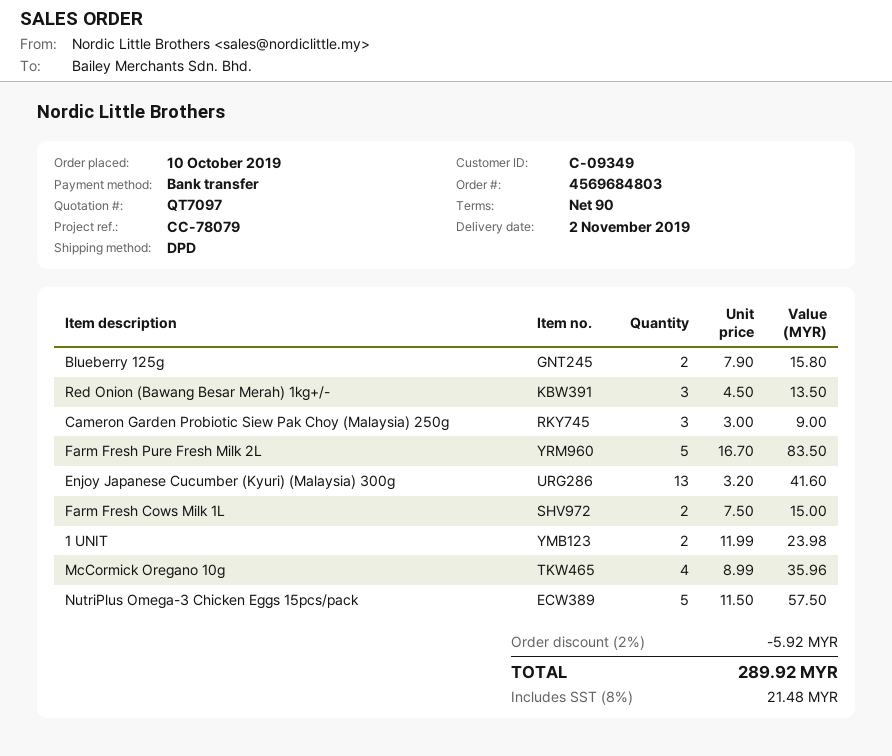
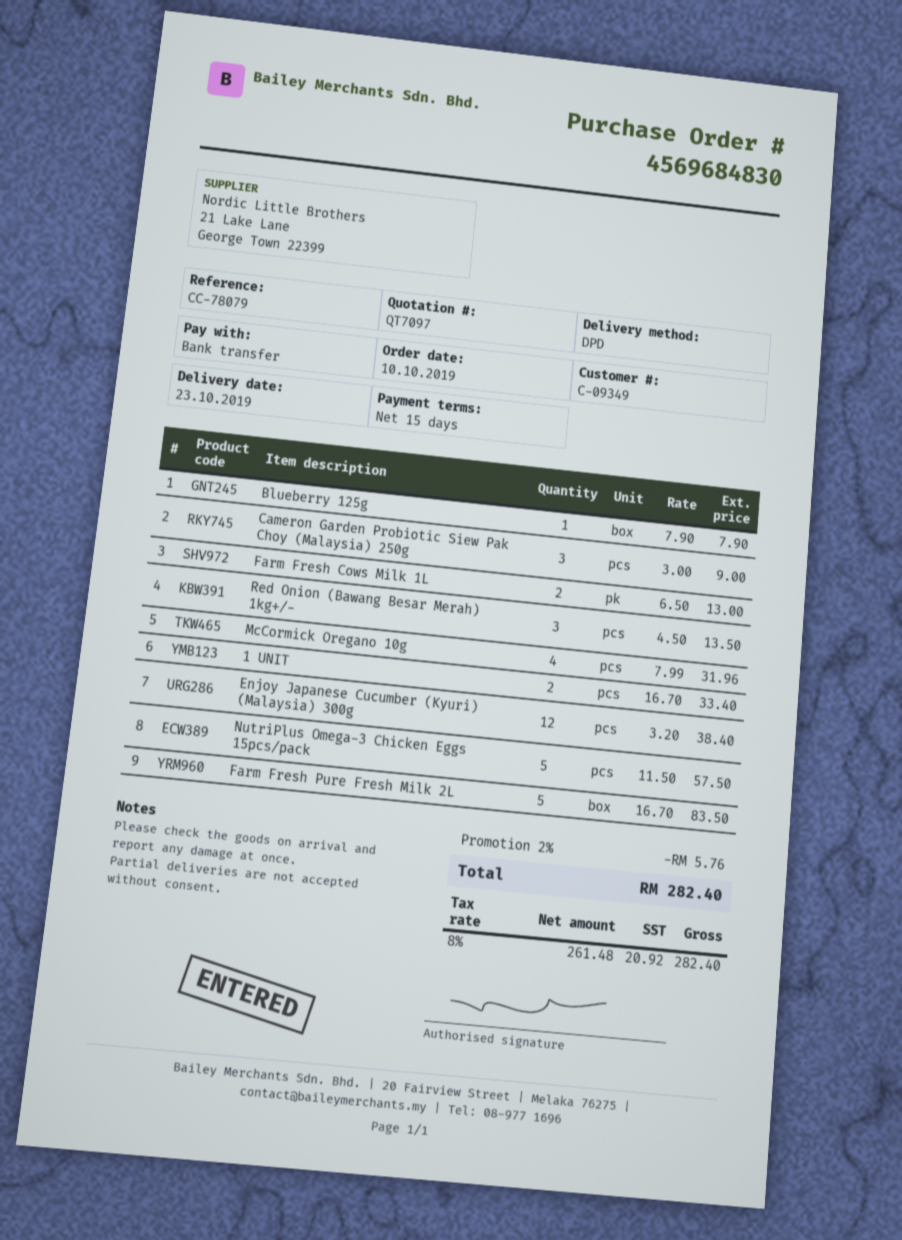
order number: 4569684803 -> 4569684830
delivery date: 2019-11-02 -> 2019-10-23
payment terms: 90 days -> 15 days
Blueberry 125g: 2 x 7.90 = 15.80 -> 1 x 7.90 = 7.90
Enjoy Japanese Cucumber (Kyuri) (Malaysia) 300g: 13 x 3.20 = 41.60 -> 12 x 3.20 = 38.40
Farm Fresh Cows Milk 1L: 2 x 7.50 = 15.00 -> 2 x 6.50 = 13.00
1 UNIT: 2 x 11.99 = 23.98 -> 2 x 16.70 = 33.40
McCormick Oregano 10g: 4 x 8.99 = 35.96 -> 4 x 7.99 = 31.96
discount: 2% = 5.92 -> 2% = 5.76
tax: 8% = 21.48 -> 8% = 20.92
total: 289.92 -> 282.40

